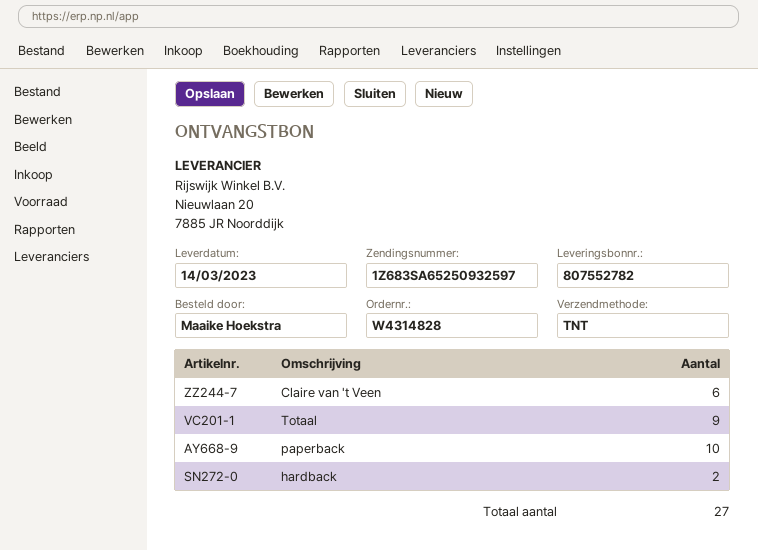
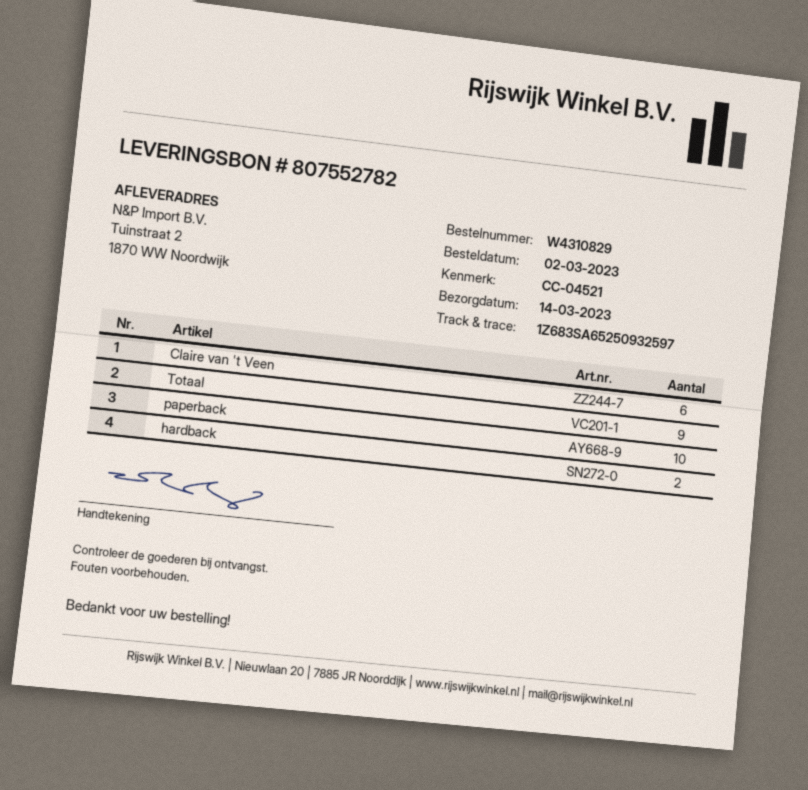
order number: W4314828 -> W4310829

